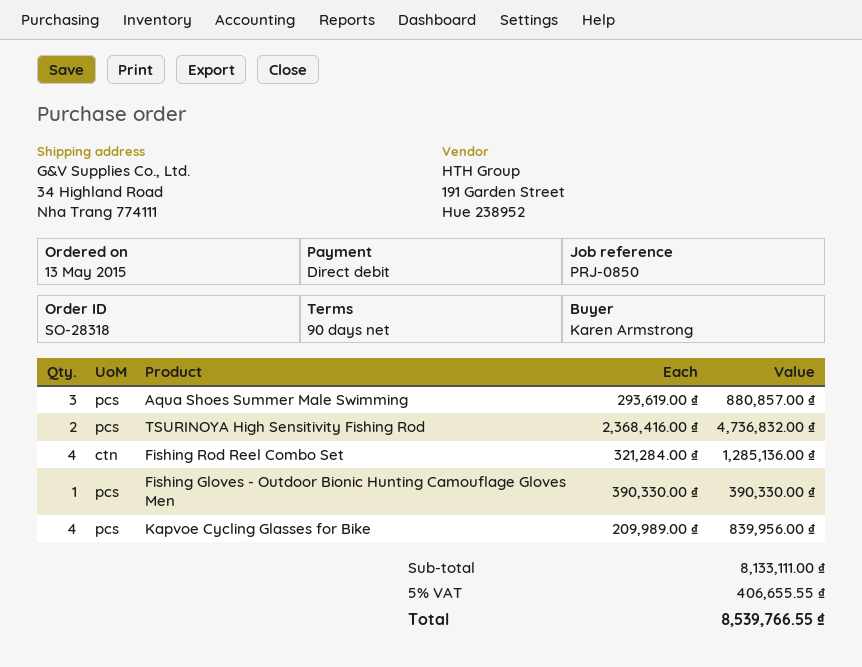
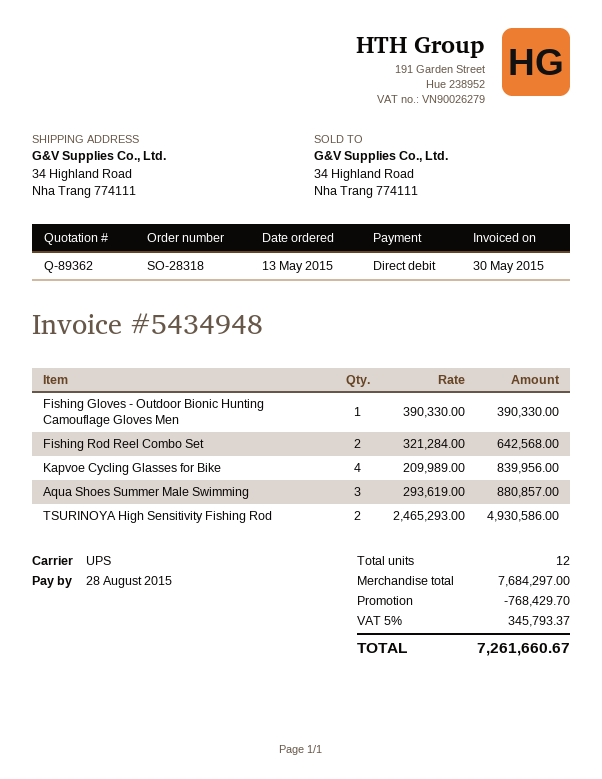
TSURINOYA High Sensitivity Fishing Rod: 2 x 2368416.00 = 4736832.00 -> 2 x 2465293.00 = 4930586.00
Fishing Rod Reel Combo Set: 4 x 321284.00 = 1285136.00 -> 2 x 321284.00 = 642568.00
subtotal: 8133111.00 -> 7684297.00
discount: none -> 768429.70
tax: 5% = 406655.55 -> 5% = 345793.37
total: 8539766.55 -> 7261660.67

